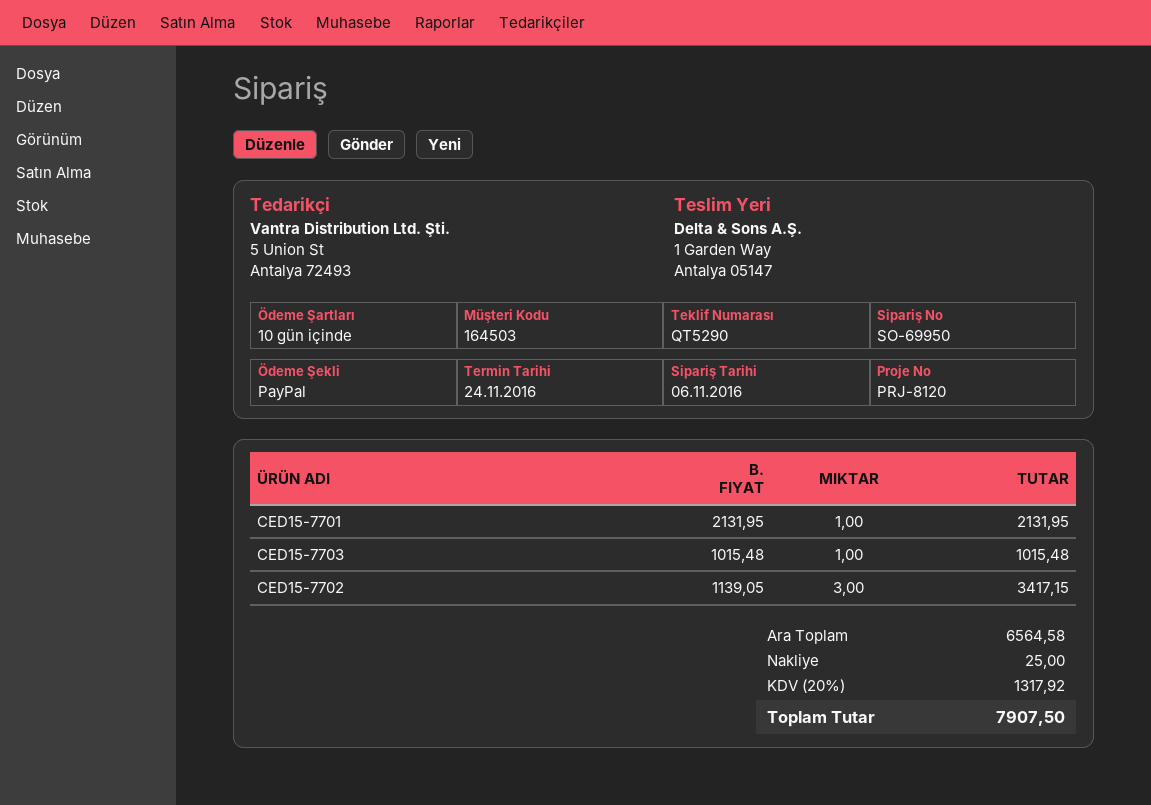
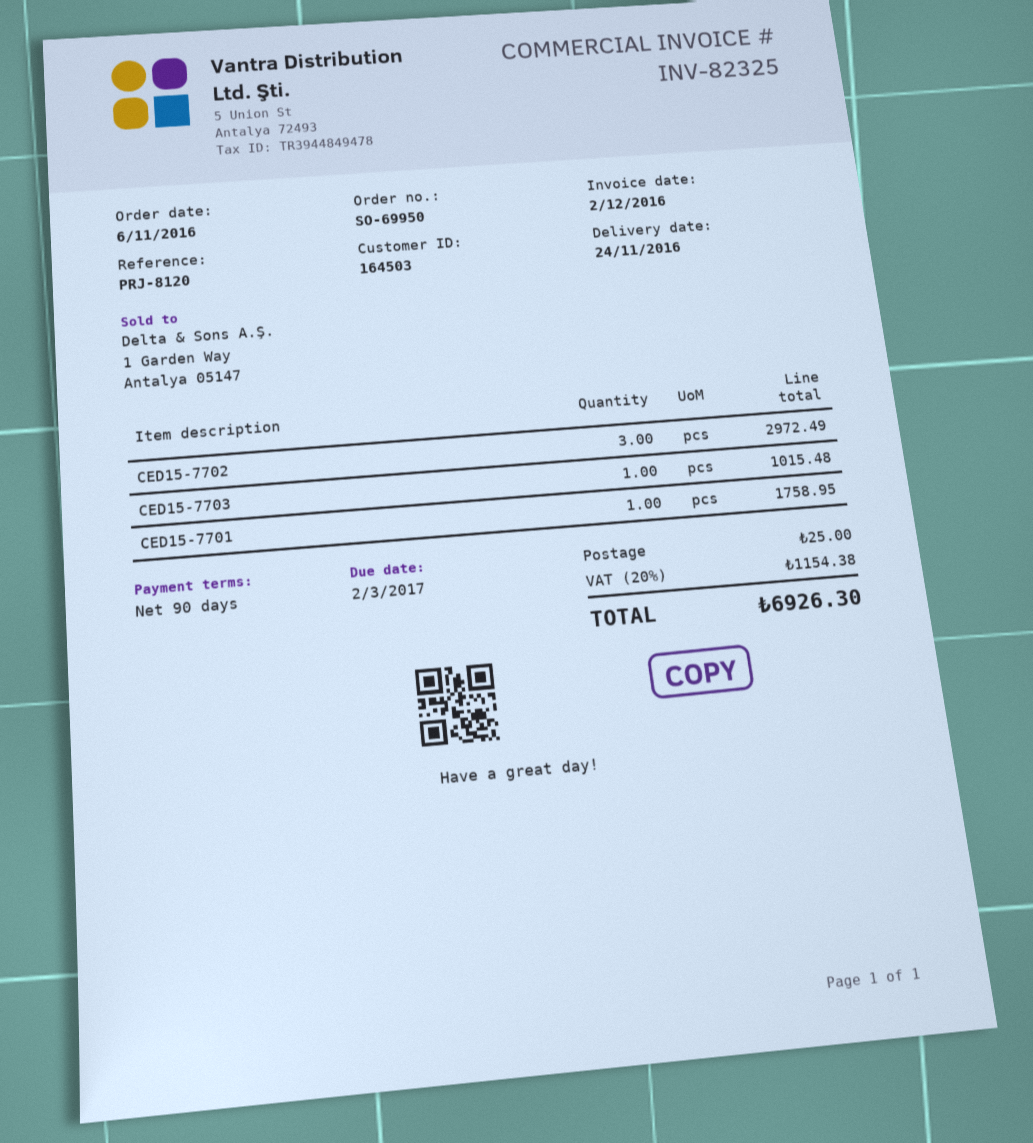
payment terms: 10 days -> 90 days
CED15-7701: 1 for 2131.95 -> 1 for 1758.95
CED15-7702: 3 for 3417.15 -> 3 for 2972.49
tax: 20% = 1317.92 -> 20% = 1154.38
total: 7907.50 -> 6926.30

